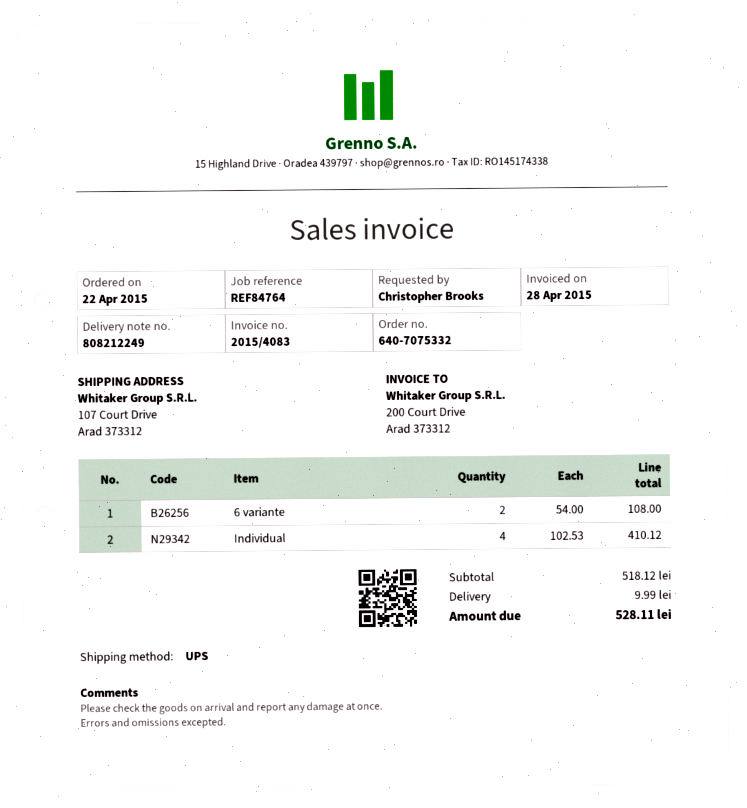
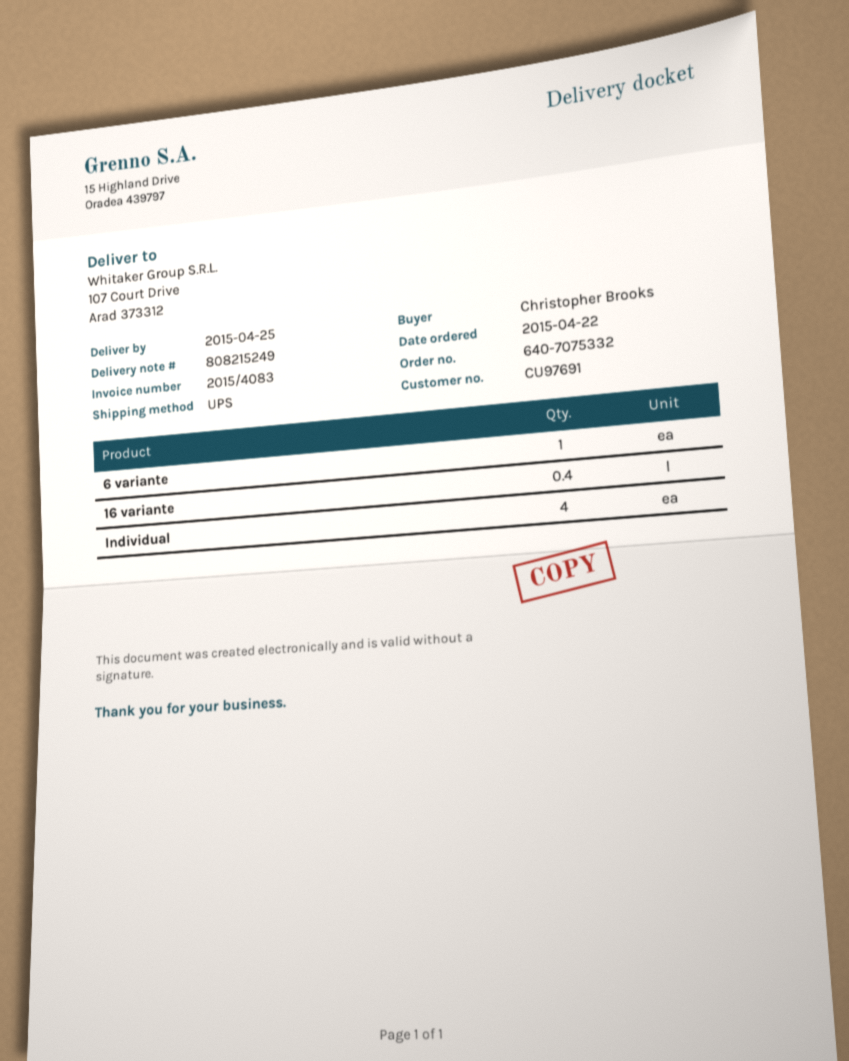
delivery note number: 808212249 -> 808215249
6 variante: 2 -> 1
16 variante: none -> 0.4

